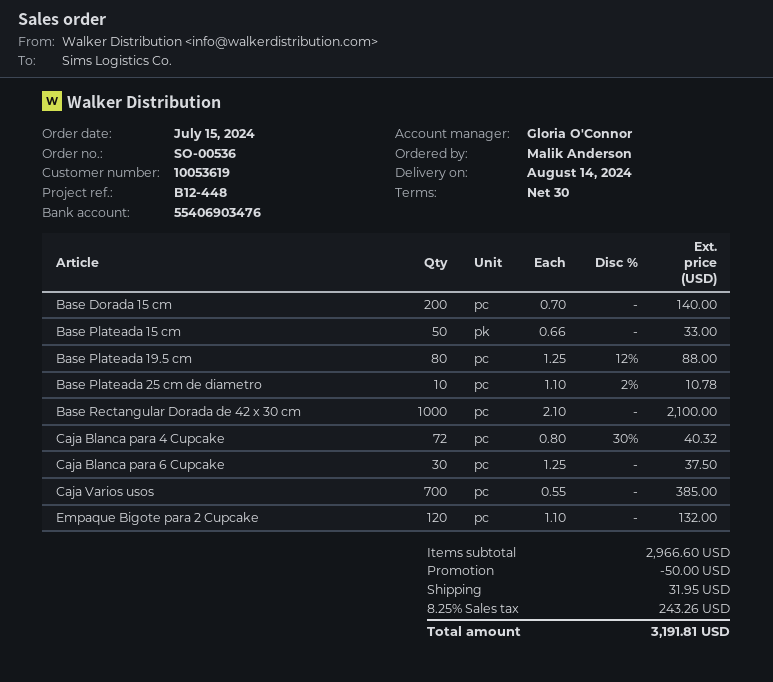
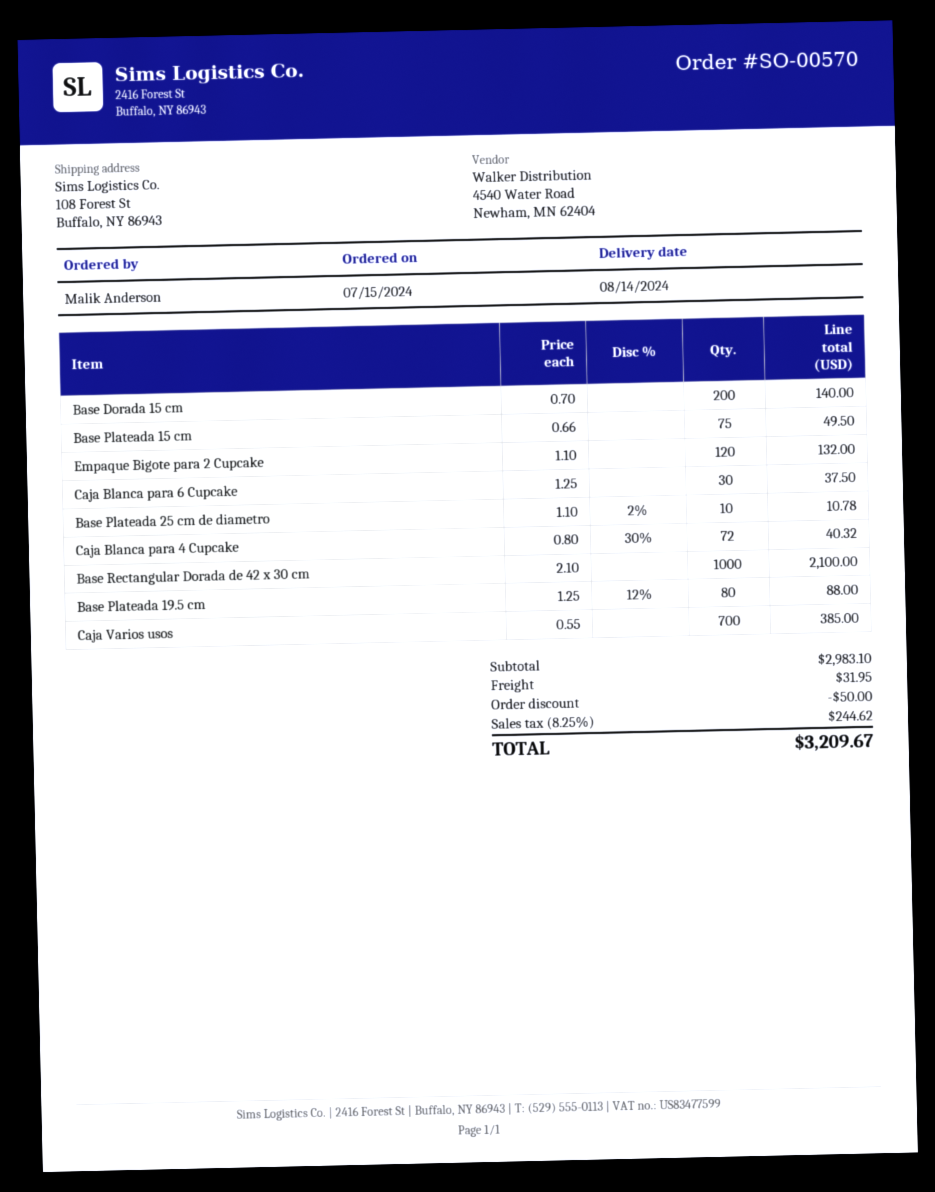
order number: SO-00536 -> SO-00570
Base Plateada 15 cm: 50 x 0.66 = 33.00 -> 75 x 0.66 = 49.50
subtotal: 2966.60 -> 2983.10
tax: 8.25% = 243.26 -> 8.25% = 244.62
total: 3191.81 -> 3209.67

